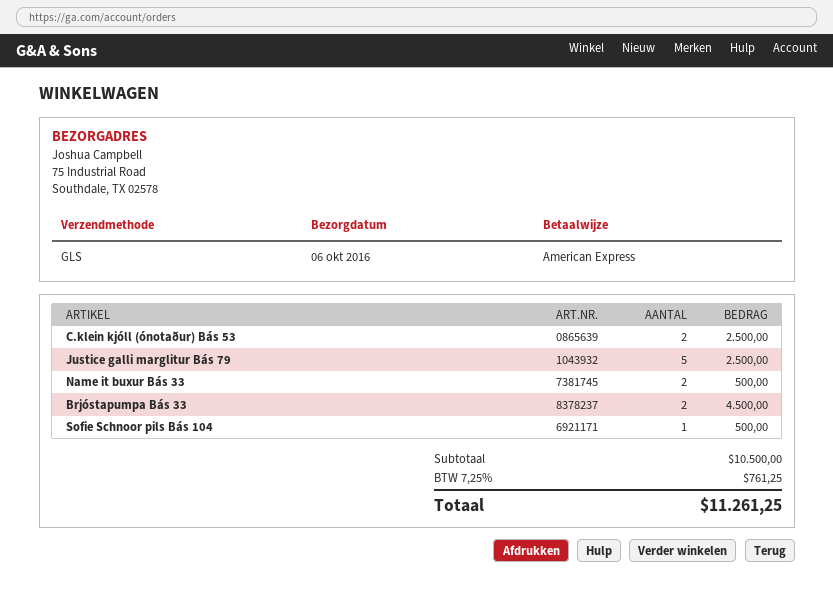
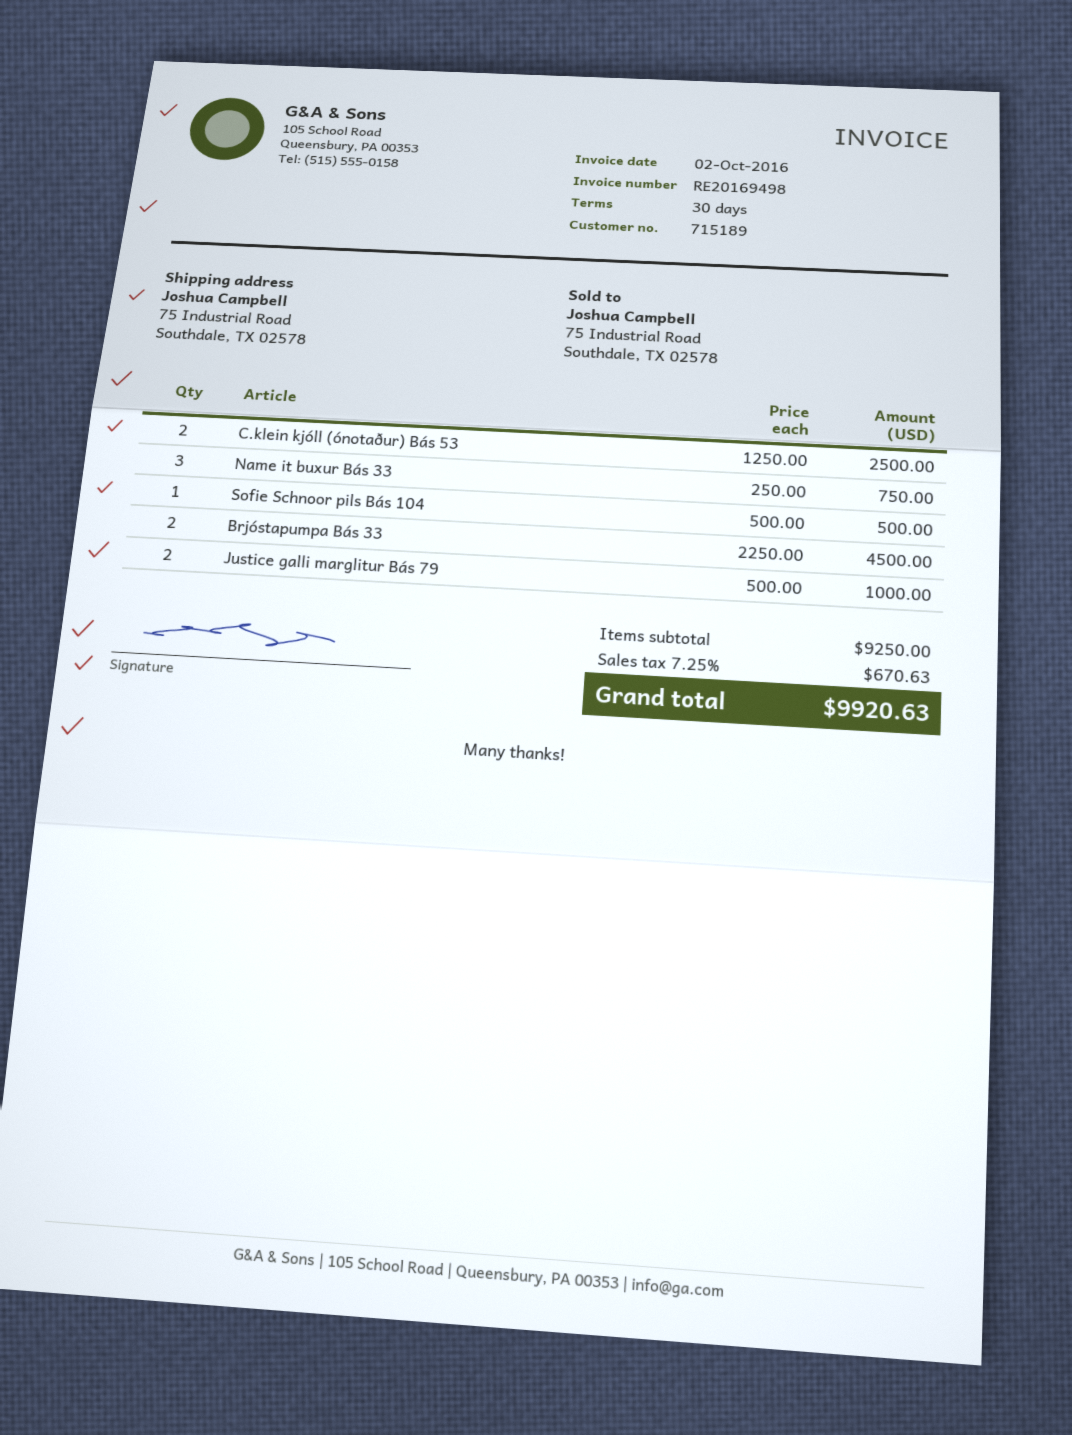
Justice galli marglitur Bás 79: 5 for 2500.00 -> 2 for 1000.00
Name it buxur Bás 33: 2 for 500.00 -> 3 for 750.00
subtotal: 10500.00 -> 9250.00
tax: 7.25% = 761.25 -> 7.25% = 670.63
total: 11261.25 -> 9920.63

